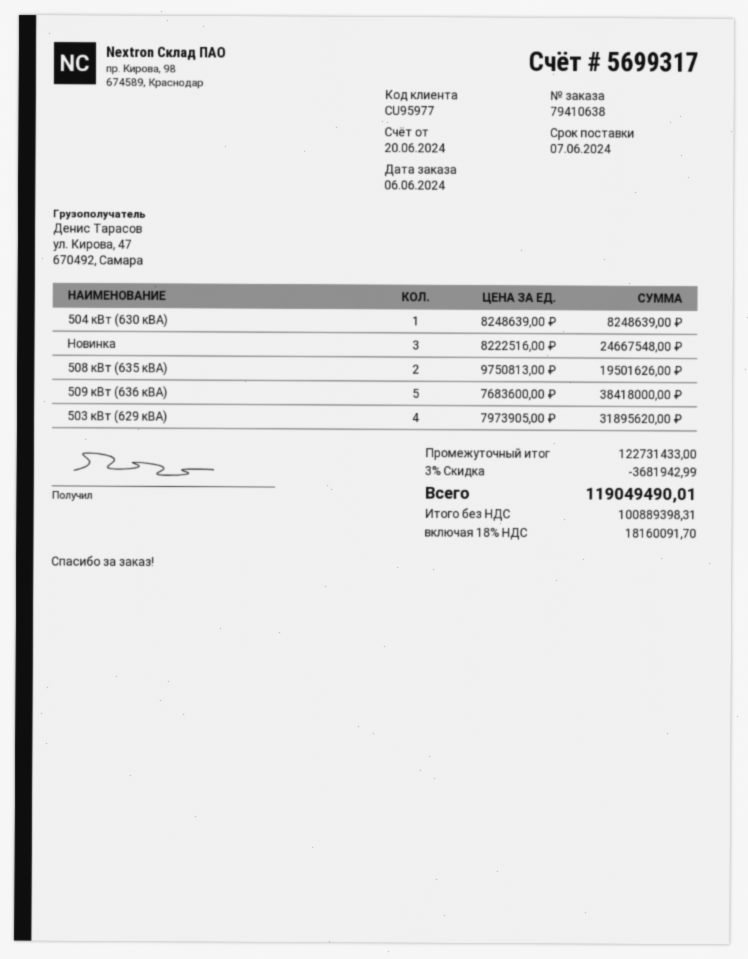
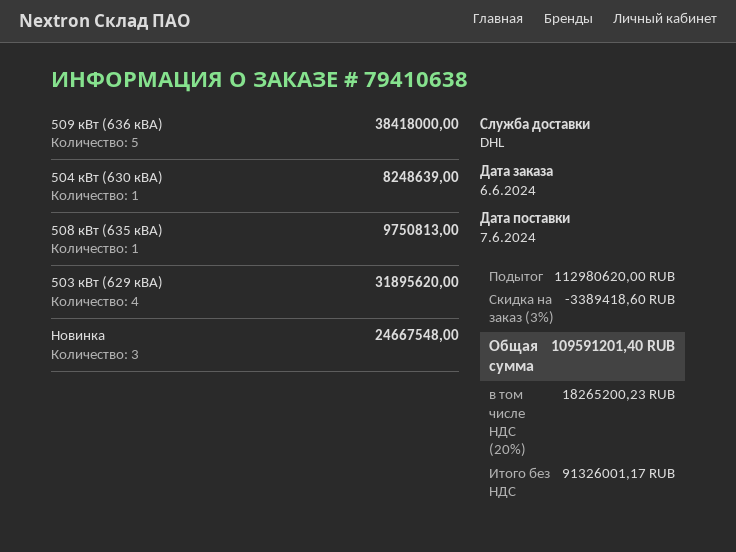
508 кВт (635 кВА): 2 for 19501626.00 -> 1 for 9750813.00
subtotal: 122731433.00 -> 112980620.00
discount: 3% = 3681942.99 -> 3% = 3389418.60
net: 100889398.31 -> 91326001.17
tax: 18% = 18160091.70 -> 20% = 18265200.23
total: 119049490.01 -> 109591201.40

